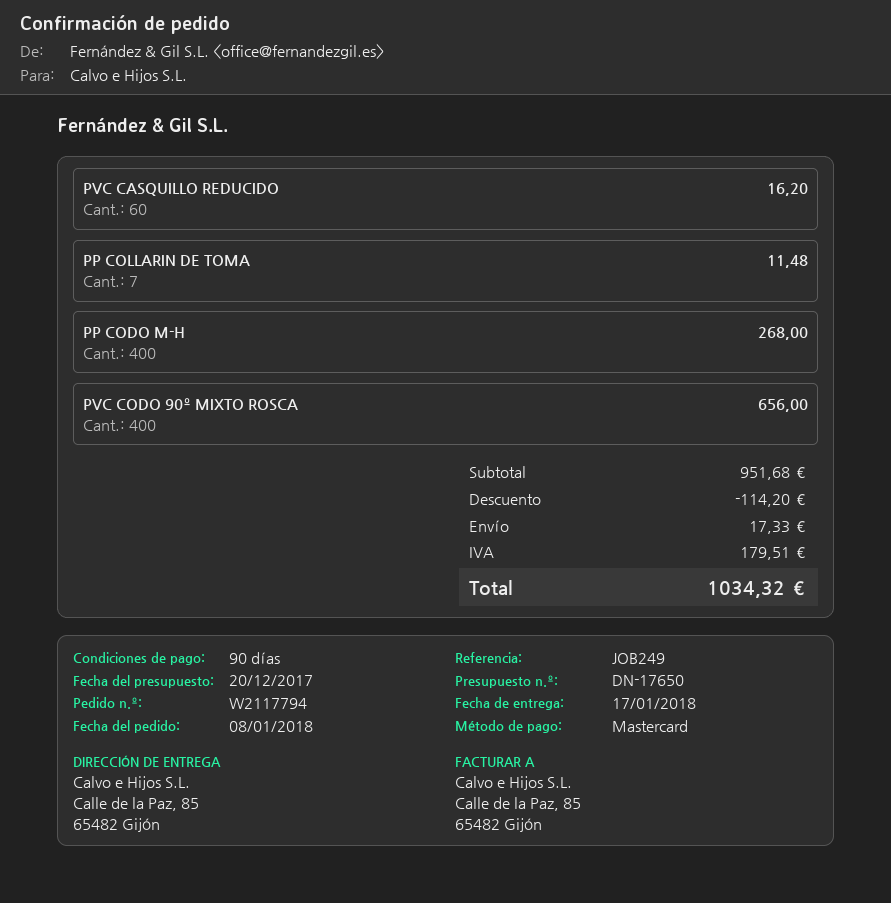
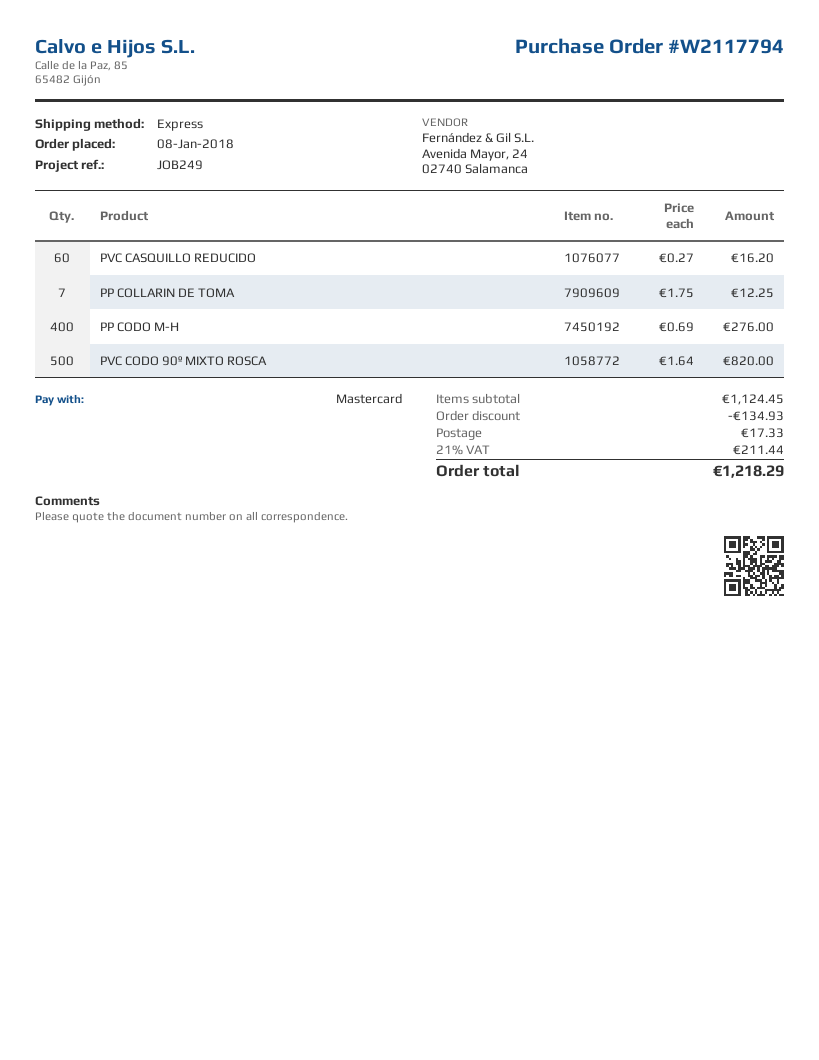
PP COLLARIN DE TOMA: 7 for 11.48 -> 7 for 12.25
PP CODO M-H: 400 for 268.00 -> 400 for 276.00
PVC CODO 90º MIXTO ROSCA: 400 for 656.00 -> 500 for 820.00
subtotal: 951.68 -> 1124.45
discount: 114.20 -> 134.93
tax: 179.51 -> 211.44
total: 1034.32 -> 1218.29

